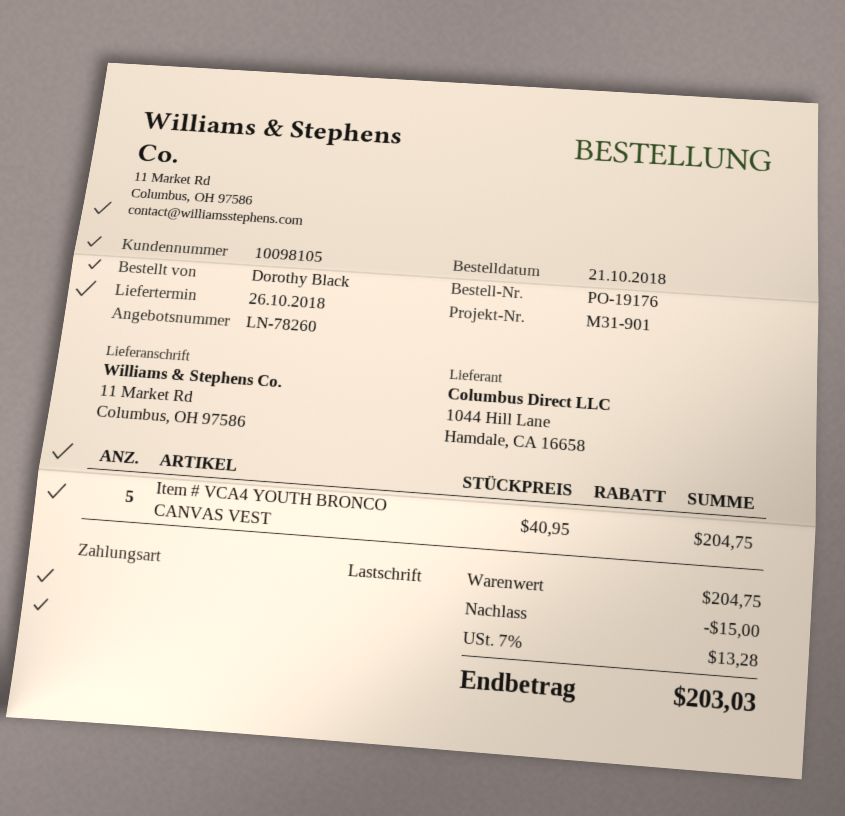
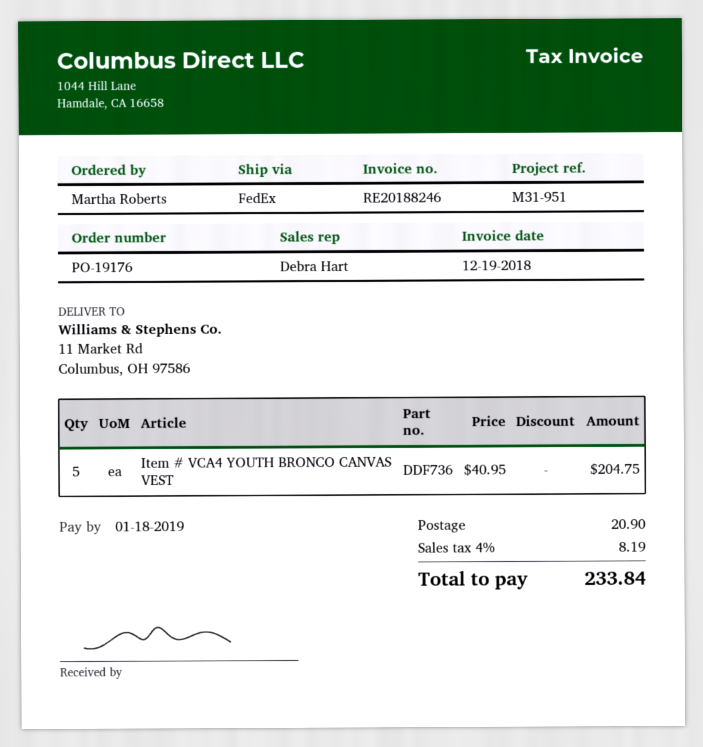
reference: M31-901 -> M31-951
ordered by: Dorothy Black -> Martha Roberts
discount: 15.00 -> none
shipping: none -> 20.90
tax: 7% = 13.28 -> 4% = 8.19
total: 203.03 -> 233.84

